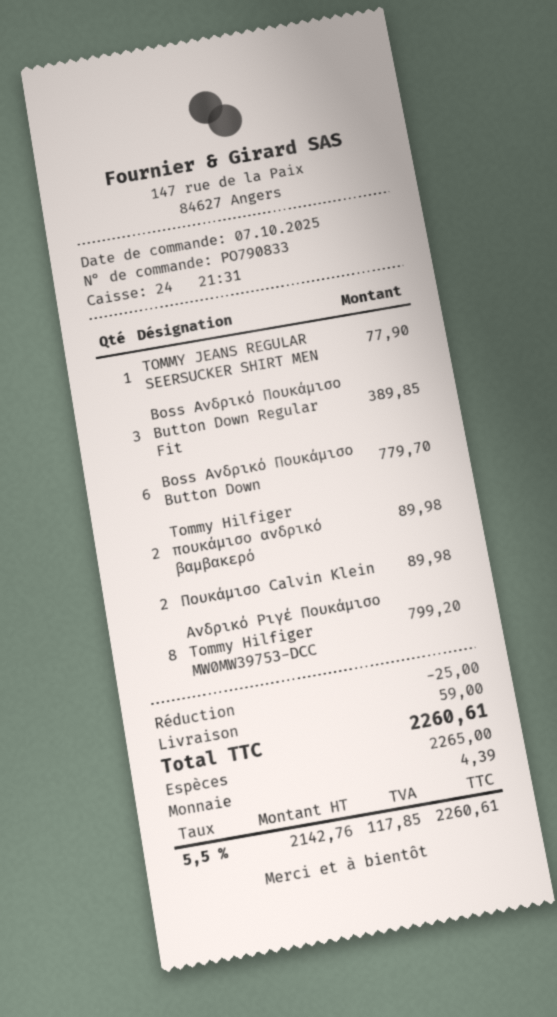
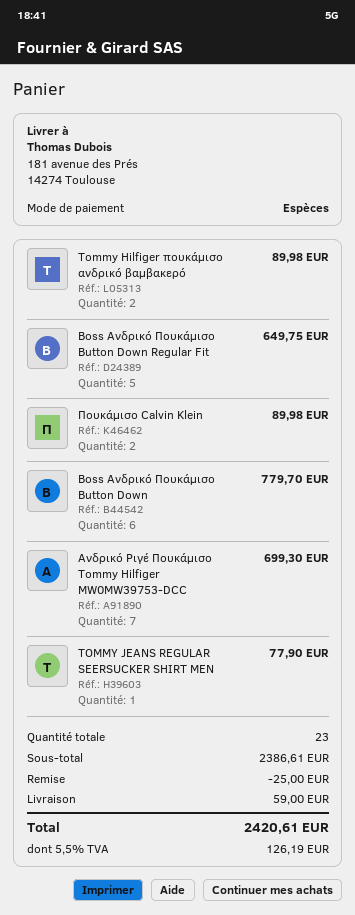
Boss Ανδρικό Πουκάμισο Button Down Regular Fit: 3 for 389.85 -> 5 for 649.75
Ανδρικό Ριγέ Πουκάμισο Tommy Hilfiger MW0MW39753-DCC: 8 for 799.20 -> 7 for 699.30
tax: 5.5% = 117.85 -> 5.5% = 126.19
total: 2260.61 -> 2420.61

